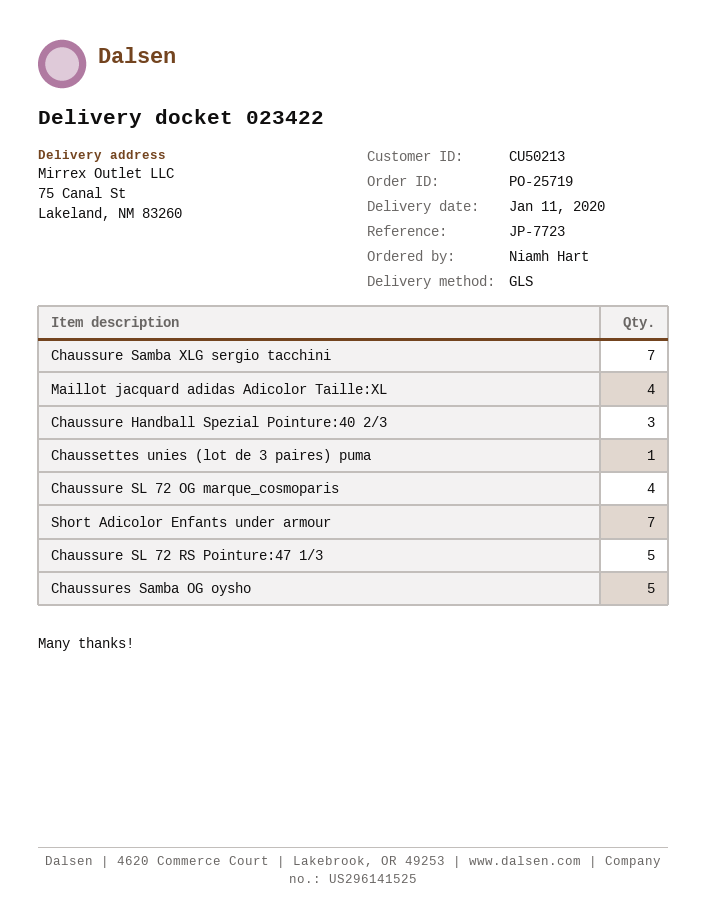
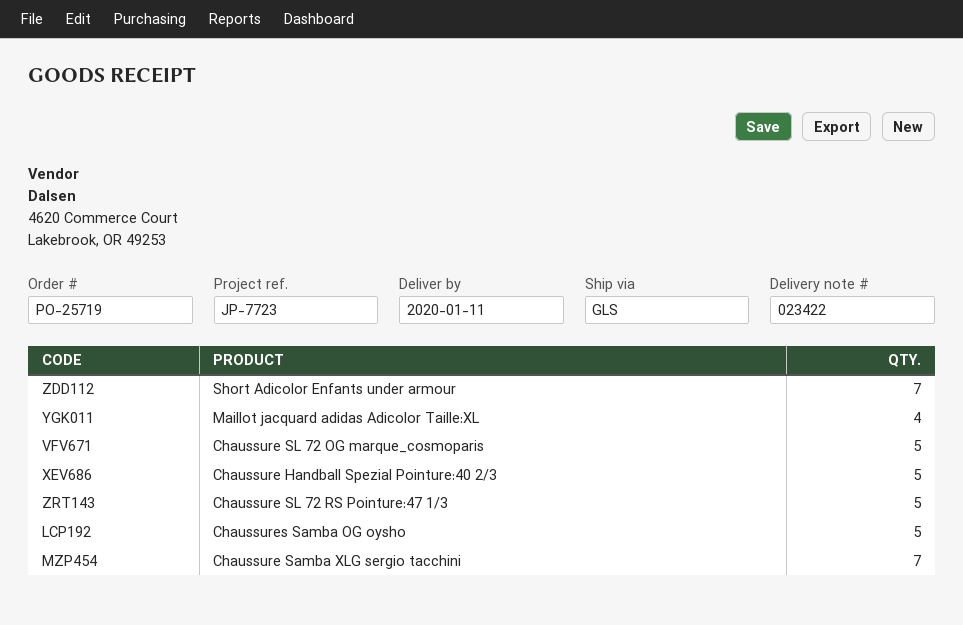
Chaussure Handball Spezial Pointure:40 2/3: 3 -> 5
Chaussettes unies (lot de 3 paires) puma: 1 -> none
Chaussure SL 72 OG marque_cosmoparis: 4 -> 5

